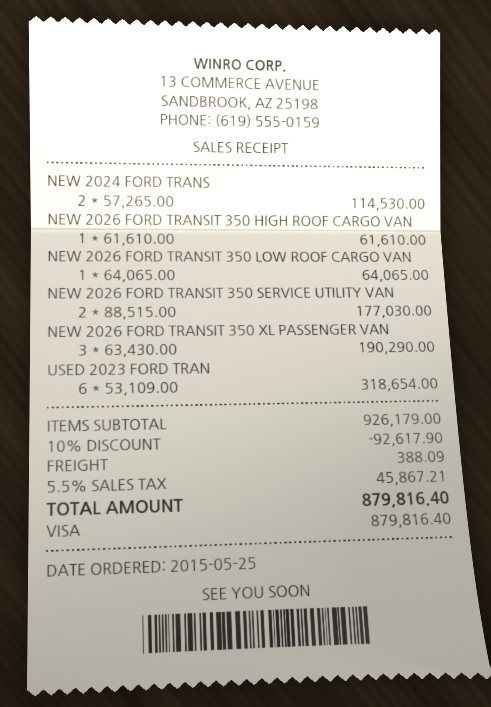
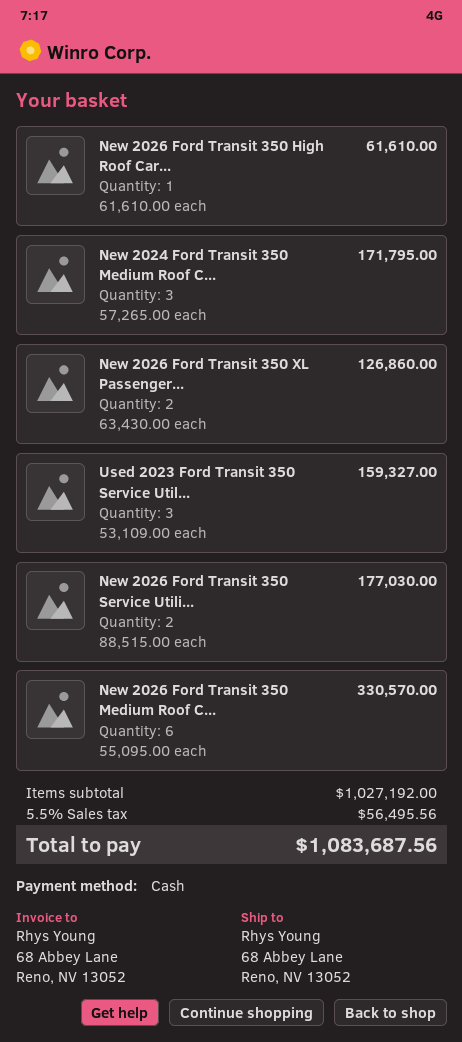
payment method: Visa -> cash
NEW 2024 FORD TRANS: 2 x 57265.00 = 114530.00 -> 3 x 57265.00 = 171795.00
NEW 2026 FORD TRANSIT 350 LOW ROOF CARGO VAN: 1 x 64065.00 = 64065.00 -> none
NEW 2026 FORD TRANSIT 350 XL PASSENGER VAN: 3 x 63430.00 = 190290.00 -> 2 x 63430.00 = 126860.00
USED 2023 FORD TRAN: 6 x 53109.00 = 318654.00 -> 3 x 53109.00 = 159327.00
New 2026 Ford Transit 350 Medium Roof C...: none -> 6 x 55095.00 = 330570.00
subtotal: 926179.00 -> 1027192.00
discount: 10% = 92617.90 -> none
shipping: 388.09 -> none
tax: 5.5% = 45867.21 -> 5.5% = 56495.56
total: 879816.40 -> 1083687.56

